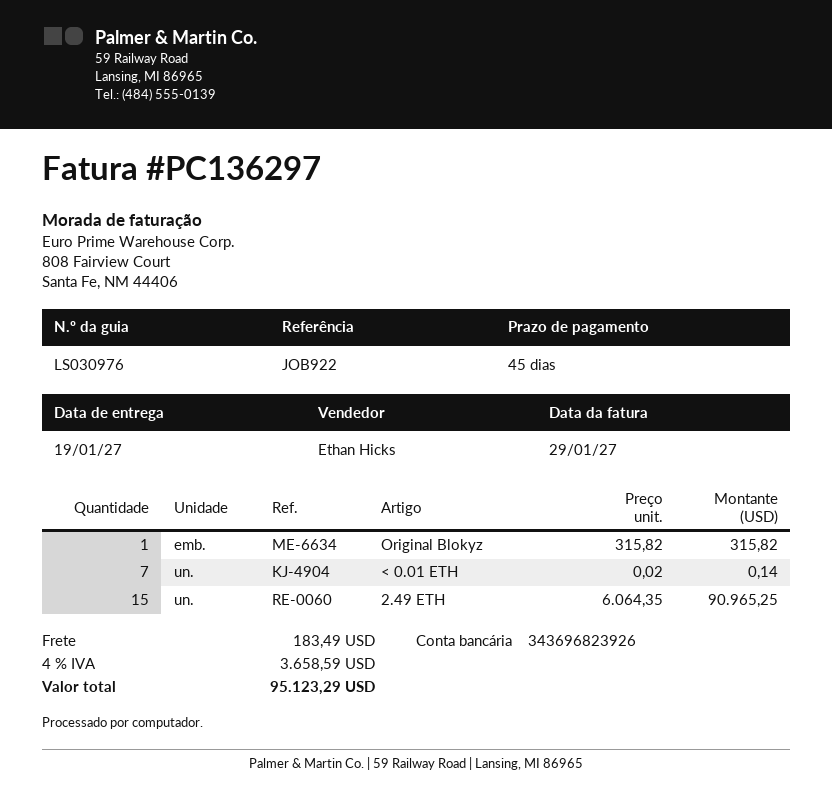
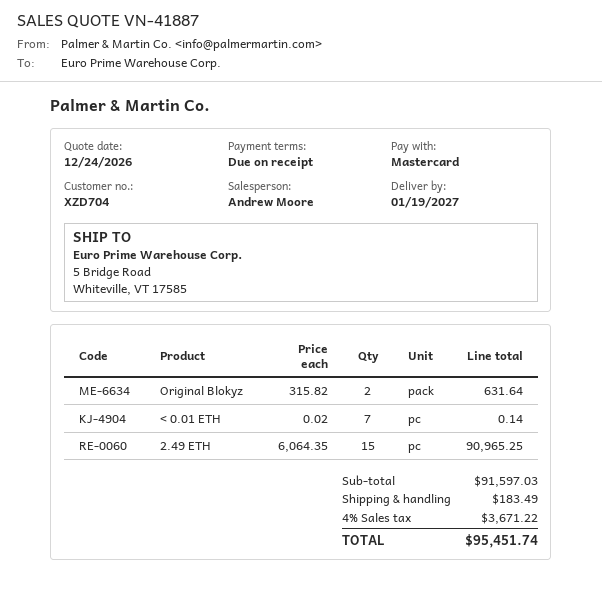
payment terms: 45 days -> on receipt
sales rep: Ethan Hicks -> Andrew Moore
Original Blokyz: 1 x 315.82 = 315.82 -> 2 x 315.82 = 631.64
tax: 4% = 3658.59 -> 4% = 3671.22
total: 95123.29 -> 95451.74

